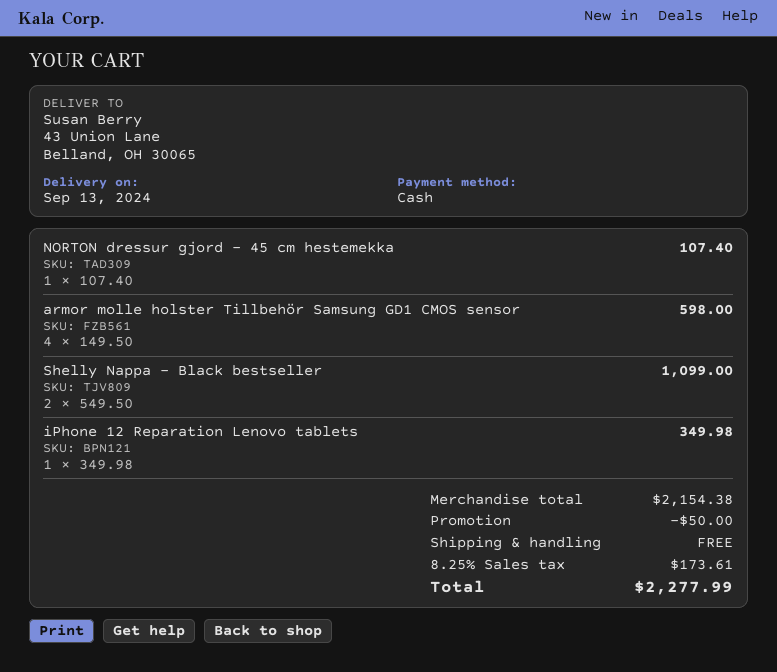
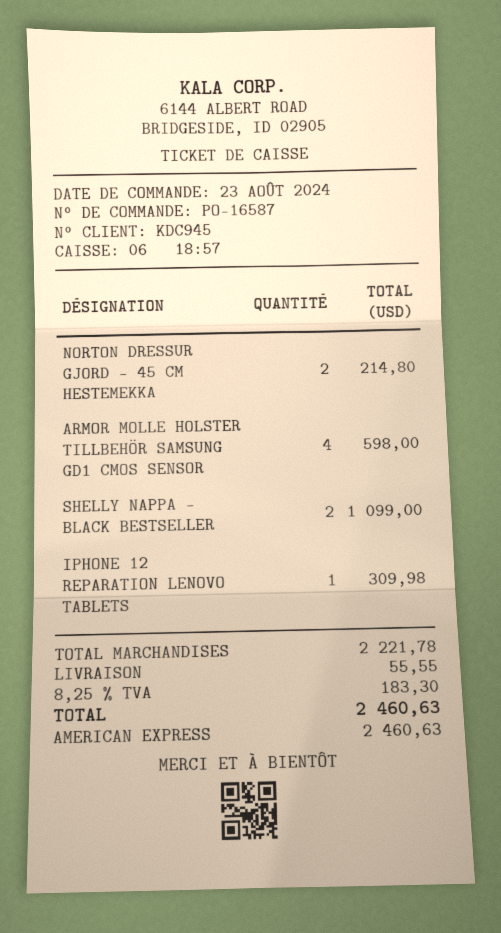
payment method: cash -> American Express
NORTON dressur gjord - 45 cm hestemekka: 1 for 107.40 -> 2 for 214.80
iPhone 12 Reparation Lenovo tablets: 1 for 349.98 -> 1 for 309.98
subtotal: 2154.38 -> 2221.78
discount: 50.00 -> none
shipping: 0.00 -> 55.55
tax: 8.25% = 173.61 -> 8.25% = 183.30
total: 2277.99 -> 2460.63

